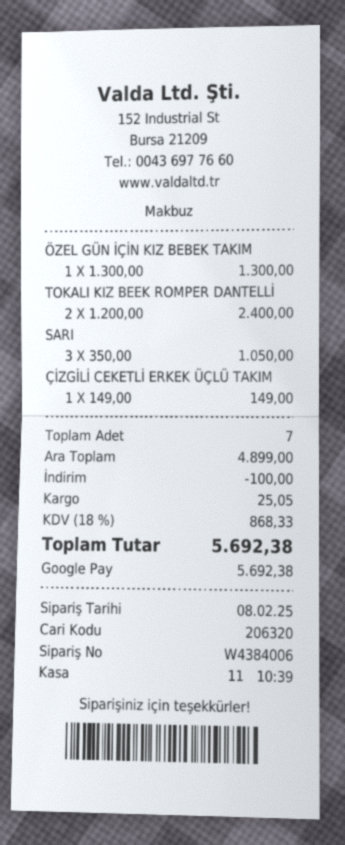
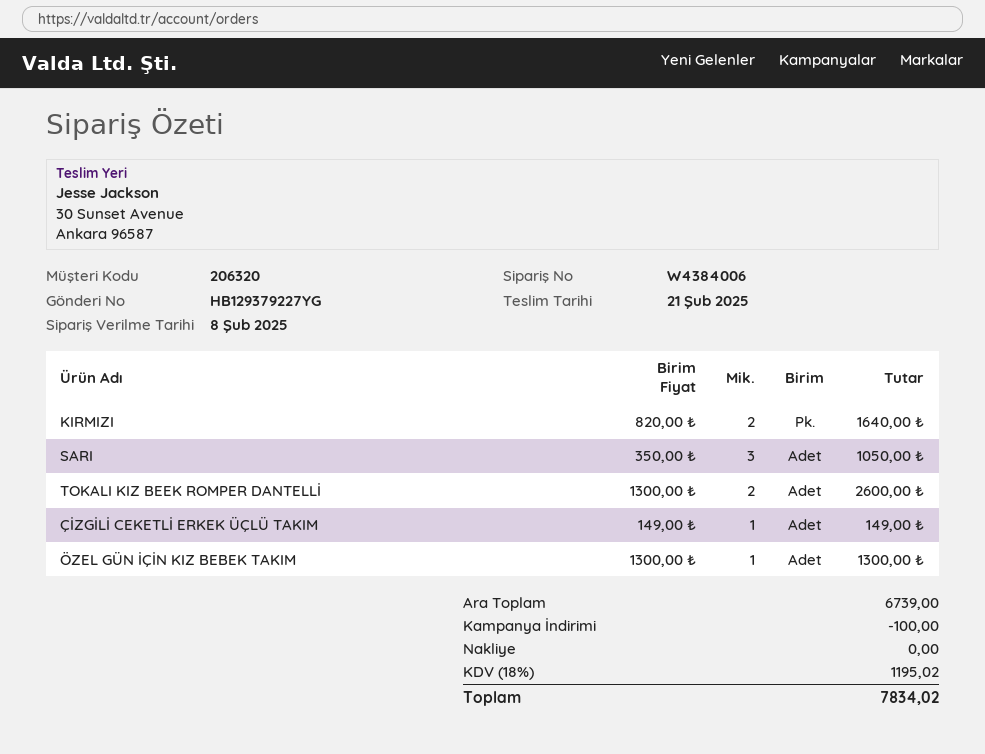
TOKALI KIZ BEEK ROMPER DANTELLİ: 2 x 1200.00 = 2400.00 -> 2 x 1300.00 = 2600.00
KIRMIZI: none -> 2 x 820.00 = 1640.00
subtotal: 4899.00 -> 6739.00
shipping: 25.05 -> 0.00
tax: 18% = 868.33 -> 18% = 1195.02
total: 5692.38 -> 7834.02

